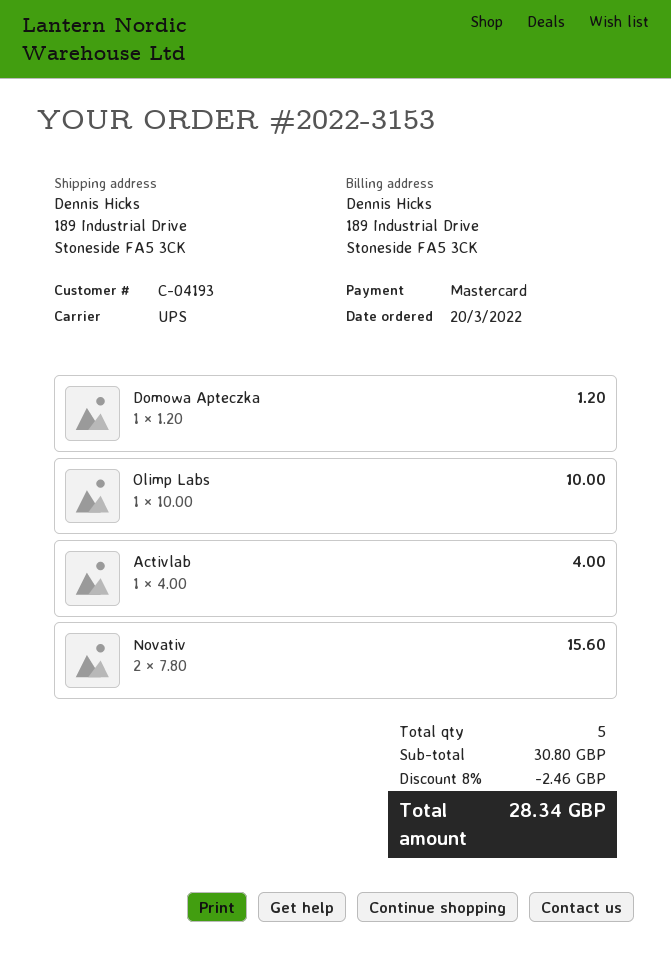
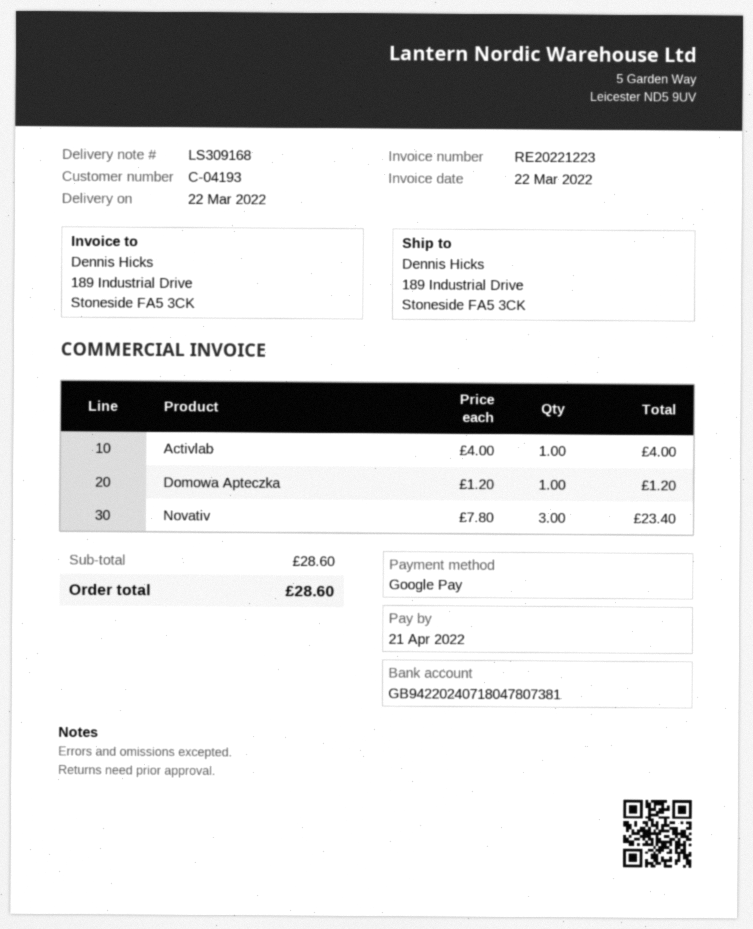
payment method: Mastercard -> Google Pay
Olimp Labs: 1 x 10.00 = 10.00 -> none
Novativ: 2 x 7.80 = 15.60 -> 3 x 7.80 = 23.40
subtotal: 30.80 -> 28.60
discount: 8% = 2.46 -> none
total: 28.34 -> 28.60

